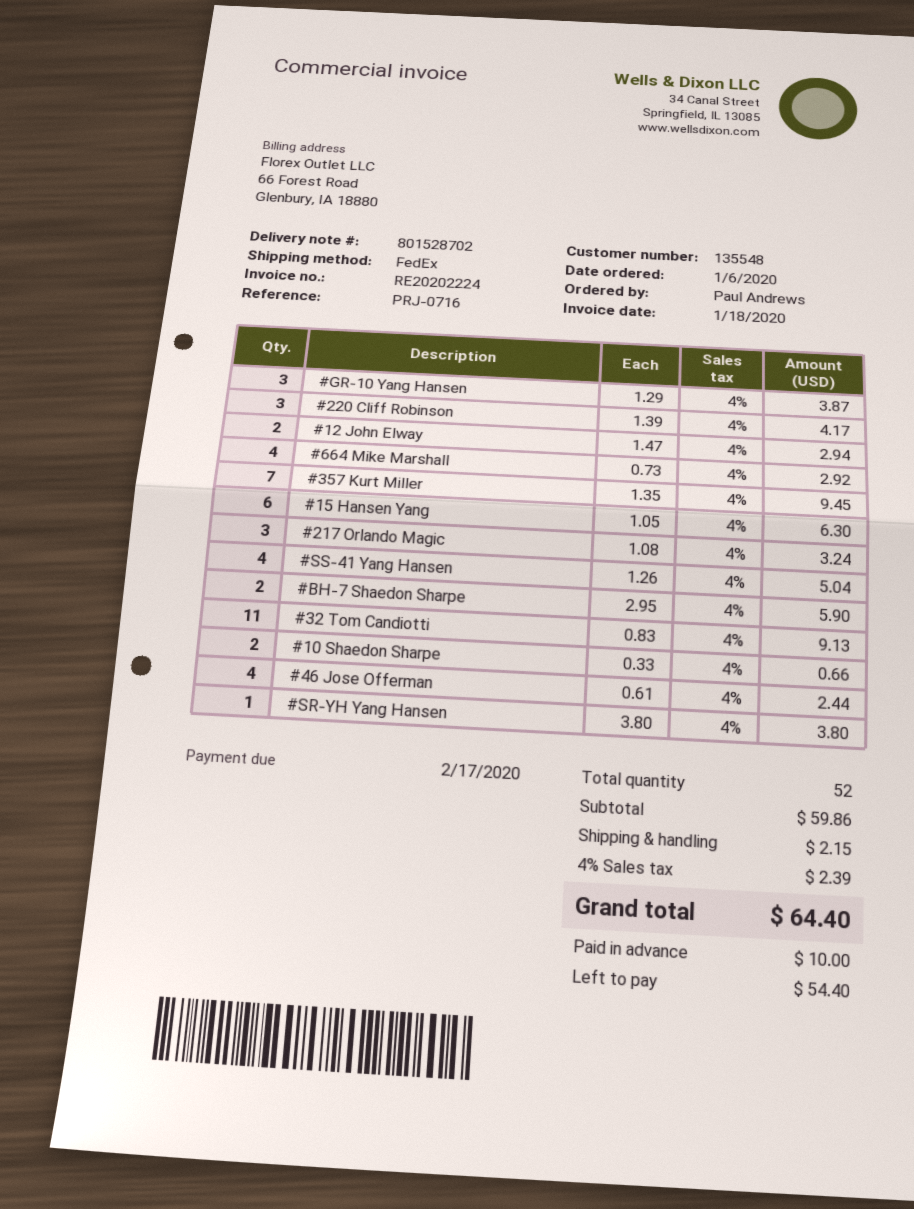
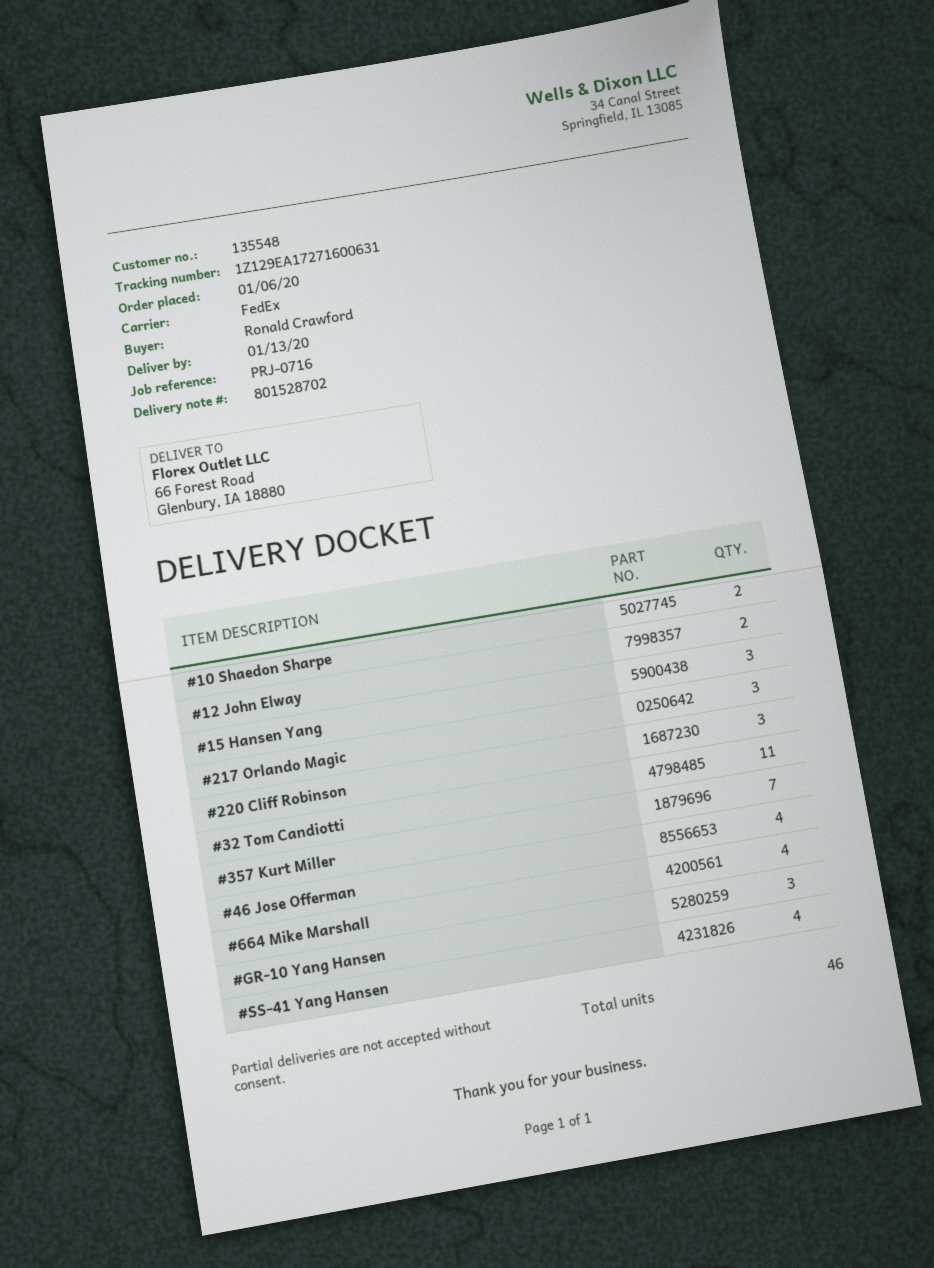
ordered by: Paul Andrews -> Ronald Crawford
#15 Hansen Yang: 6 -> 3
#BH-7 Shaedon Sharpe: 2 -> none
#SR-YH Yang Hansen: 1 -> none
total quantity: 52 -> 46

